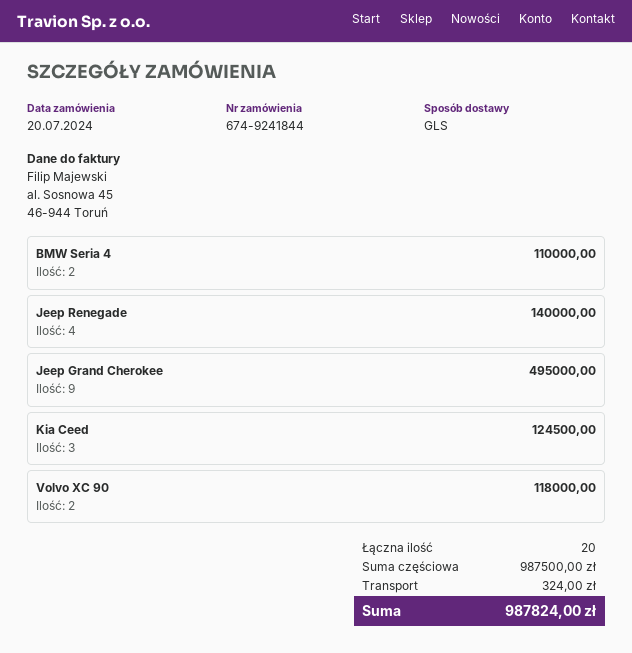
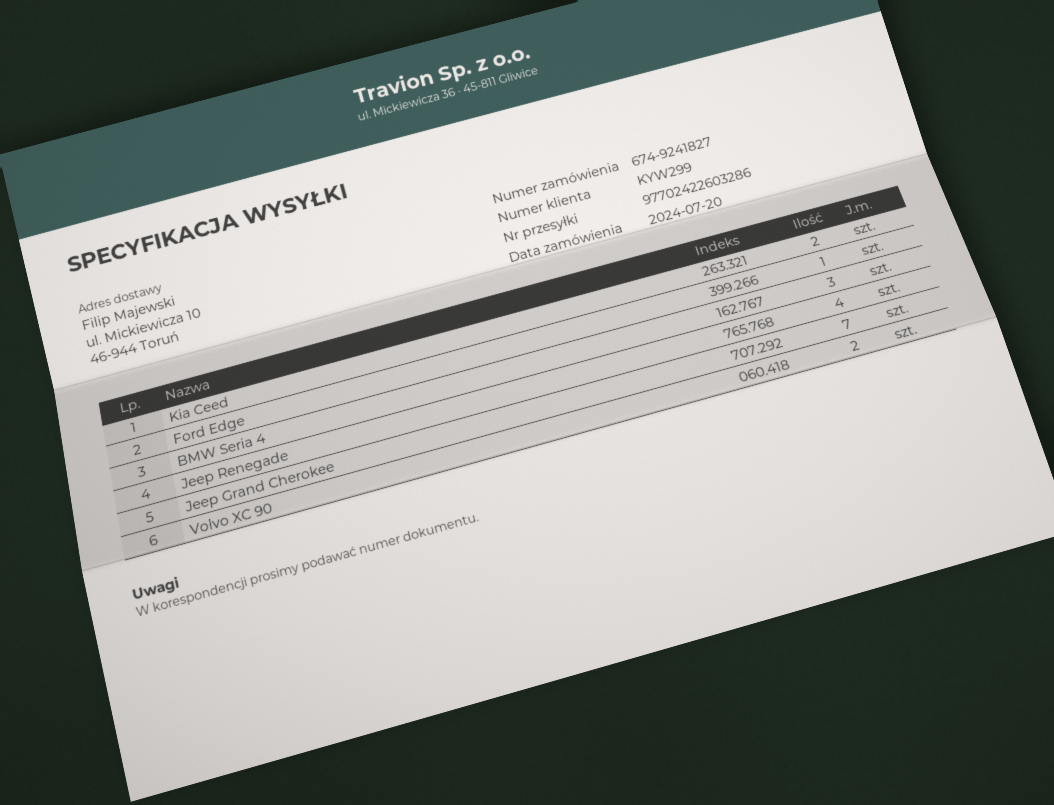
order number: 674-9241844 -> 674-9241827
BMW Seria 4: 2 -> 3
Jeep Grand Cherokee: 9 -> 7
Kia Ceed: 3 -> 2
Ford Edge: none -> 1

